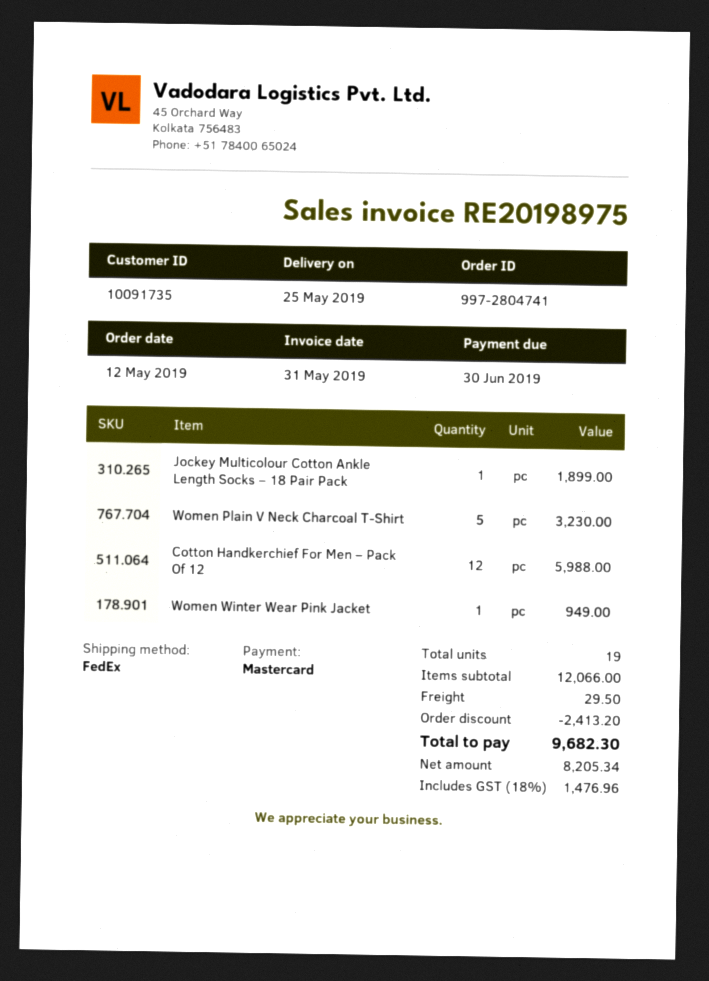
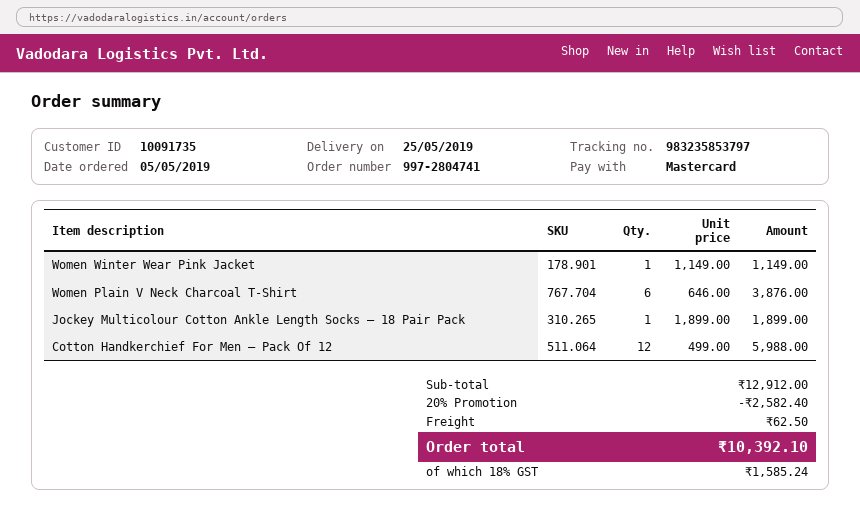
order date: 2019-05-12 -> 2019-05-05
Women Plain V Neck Charcoal T-Shirt: 5 for 3230.00 -> 6 for 3876.00
Women Winter Wear Pink Jacket: 1 for 949.00 -> 1 for 1149.00
subtotal: 12066.00 -> 12912.00
discount: 2413.20 -> 2582.40
shipping: 29.50 -> 62.50
tax: 18% = 1476.96 -> 18% = 1585.24
total: 9682.30 -> 10392.10

